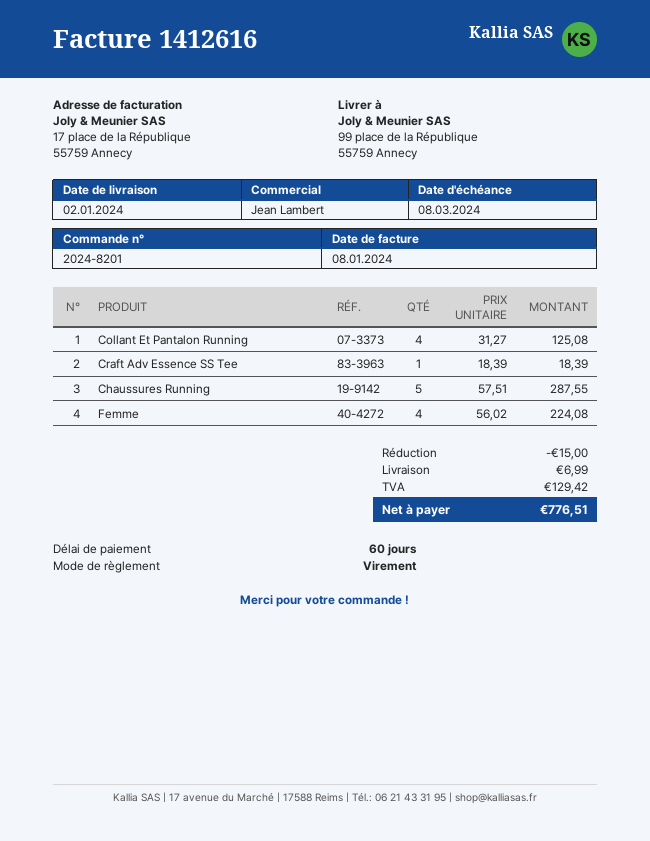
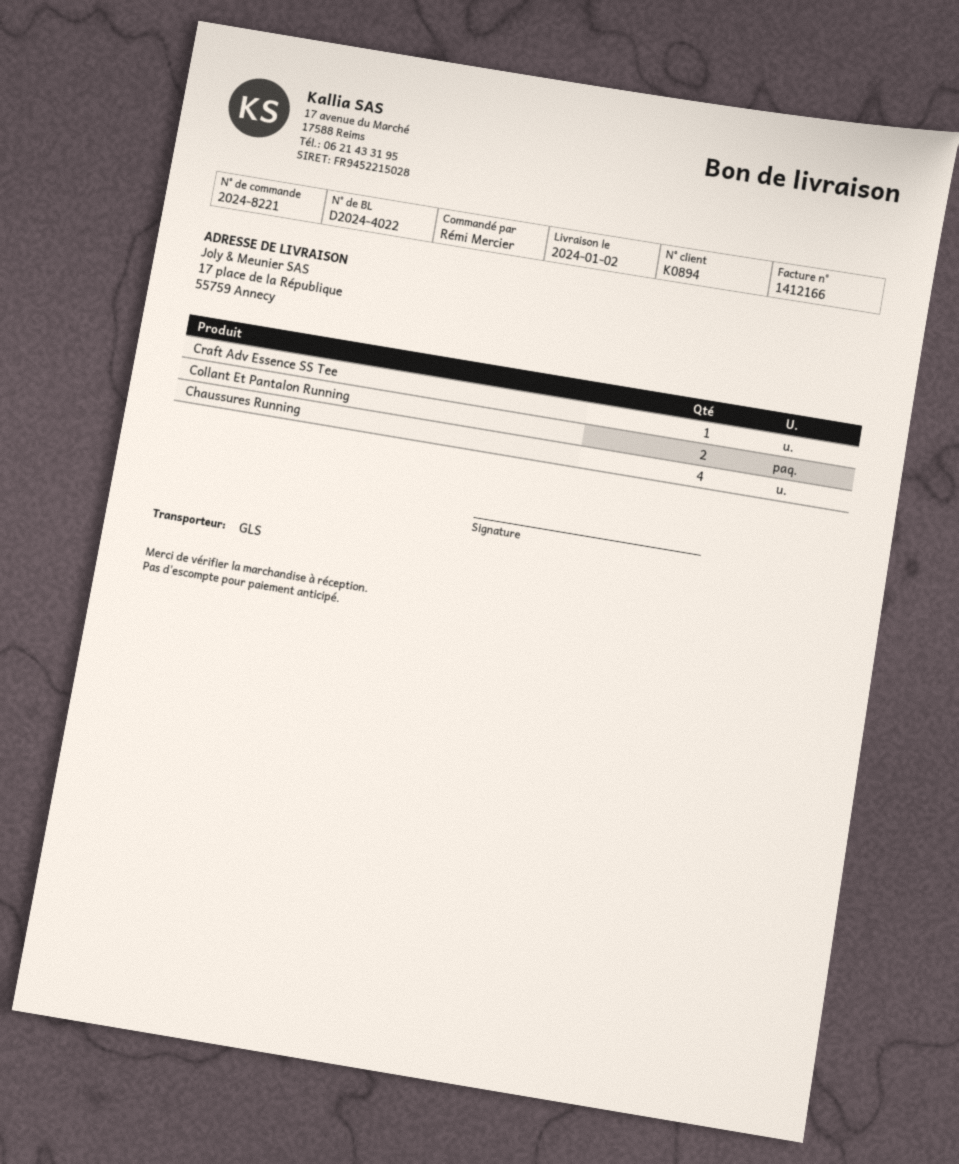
order number: 2024-8201 -> 2024-8221
invoice number: 1412616 -> 1412166
ship to: 99 place de la République, 55759 Annecy -> 17 place de la République, 55759 Annecy
Collant Et Pantalon Running: 4 -> 2
Chaussures Running: 5 -> 4
Femme: 4 -> none

